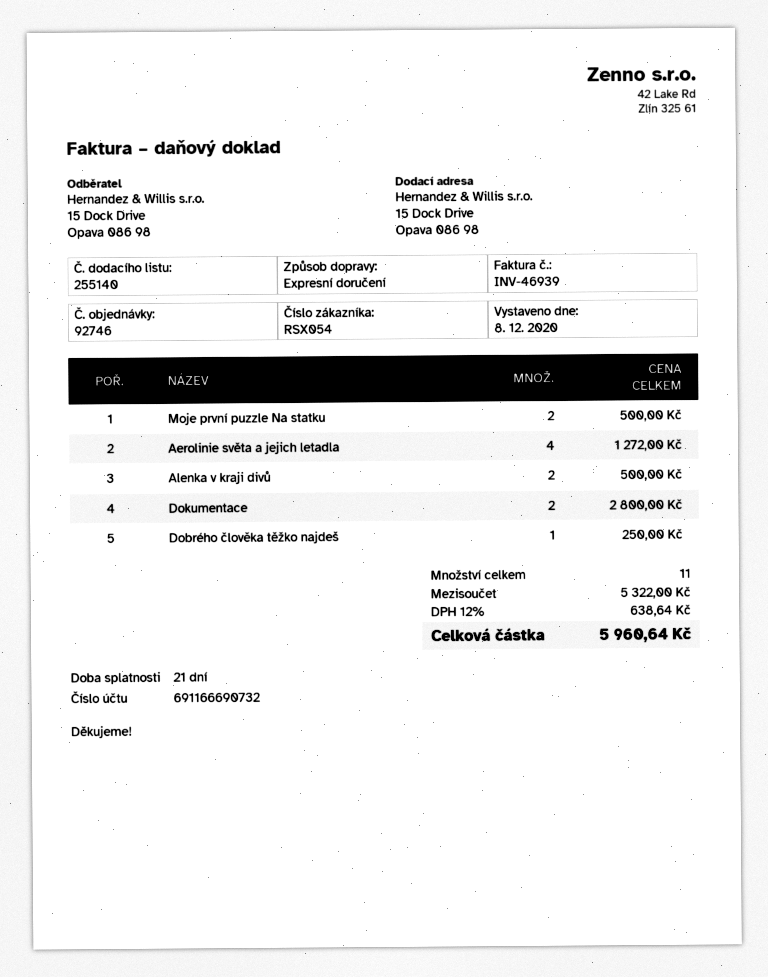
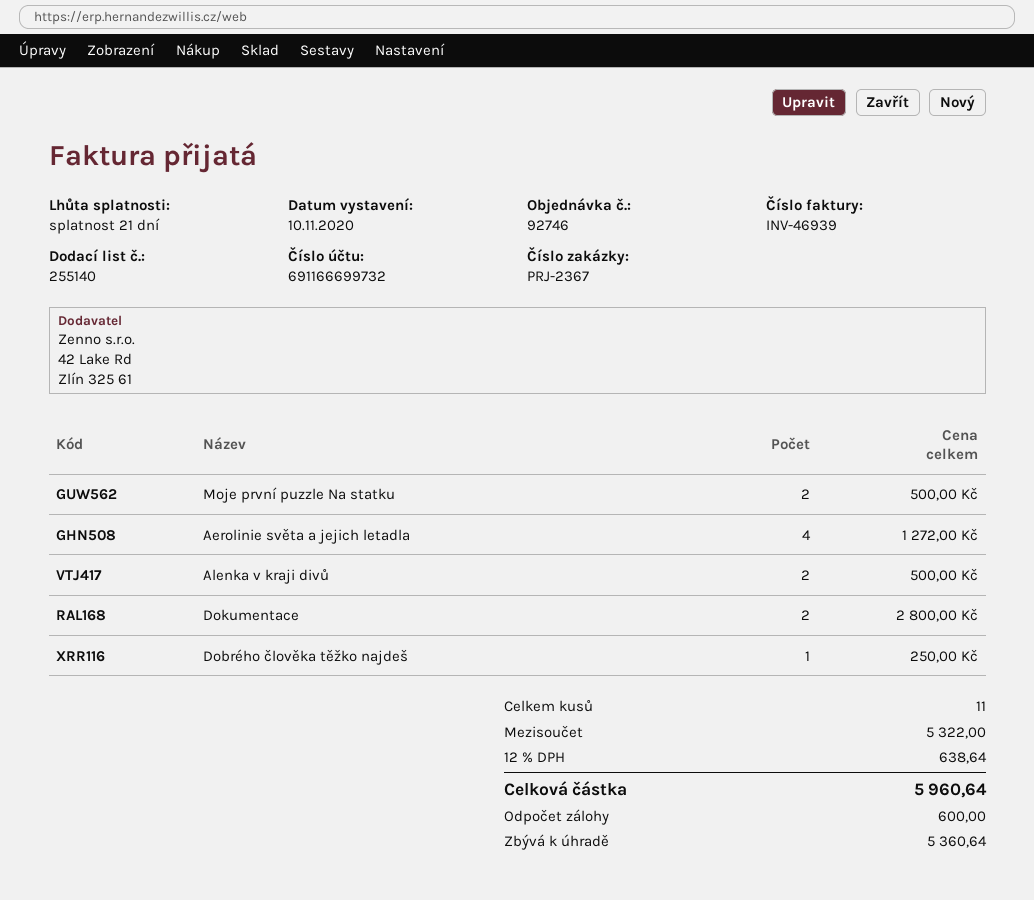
invoice date: 2020-12-08 -> 2020-11-10
bank account: 691166690732 -> 691166699732

